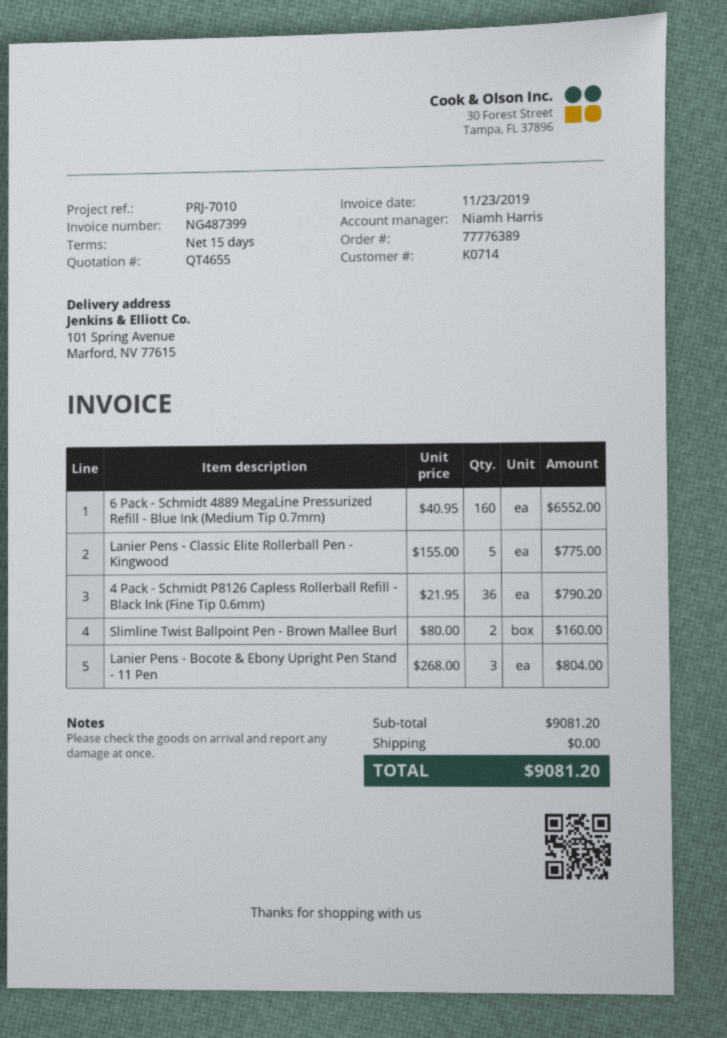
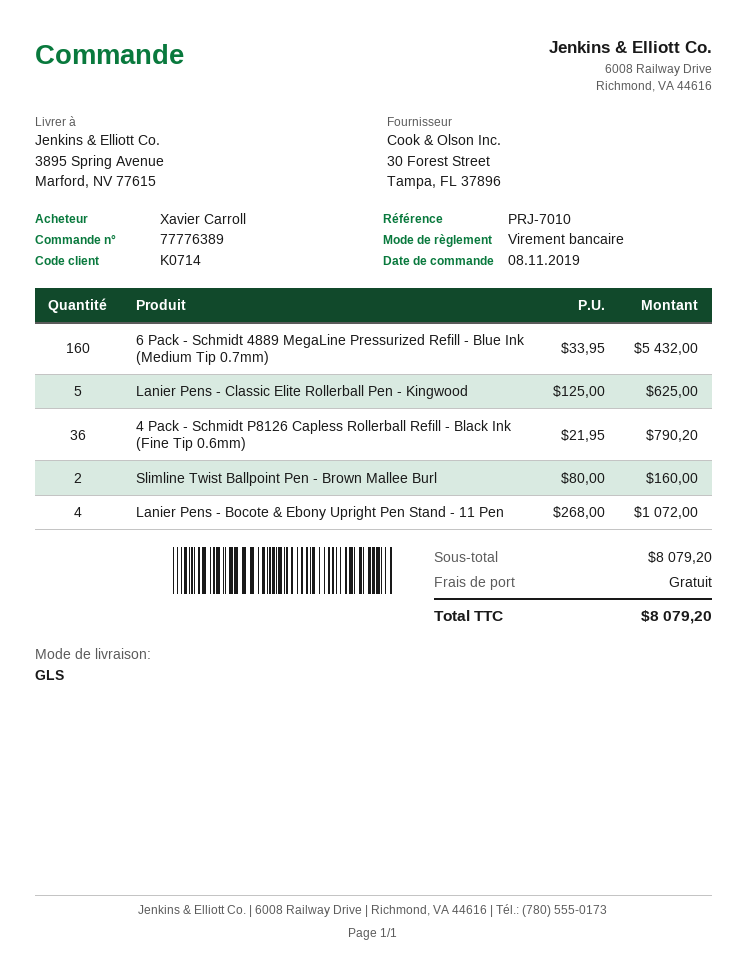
ship to: 101 Spring Avenue, Marford, NV 77615 -> 3895 Spring Avenue, Marford, NV 77615
6 Pack - Schmidt 4889 MegaLine Pressurized Refill - Blue Ink (Medium Tip 0.7mm): 160 x 40.95 = 6552.00 -> 160 x 33.95 = 5432.00
Lanier Pens - Classic Elite Rollerball Pen - Kingwood: 5 x 155.00 = 775.00 -> 5 x 125.00 = 625.00
Lanier Pens - Bocote & Ebony Upright Pen Stand - 11 Pen: 3 x 268.00 = 804.00 -> 4 x 268.00 = 1072.00
subtotal: 9081.20 -> 8079.20
total: 9081.20 -> 8079.20

